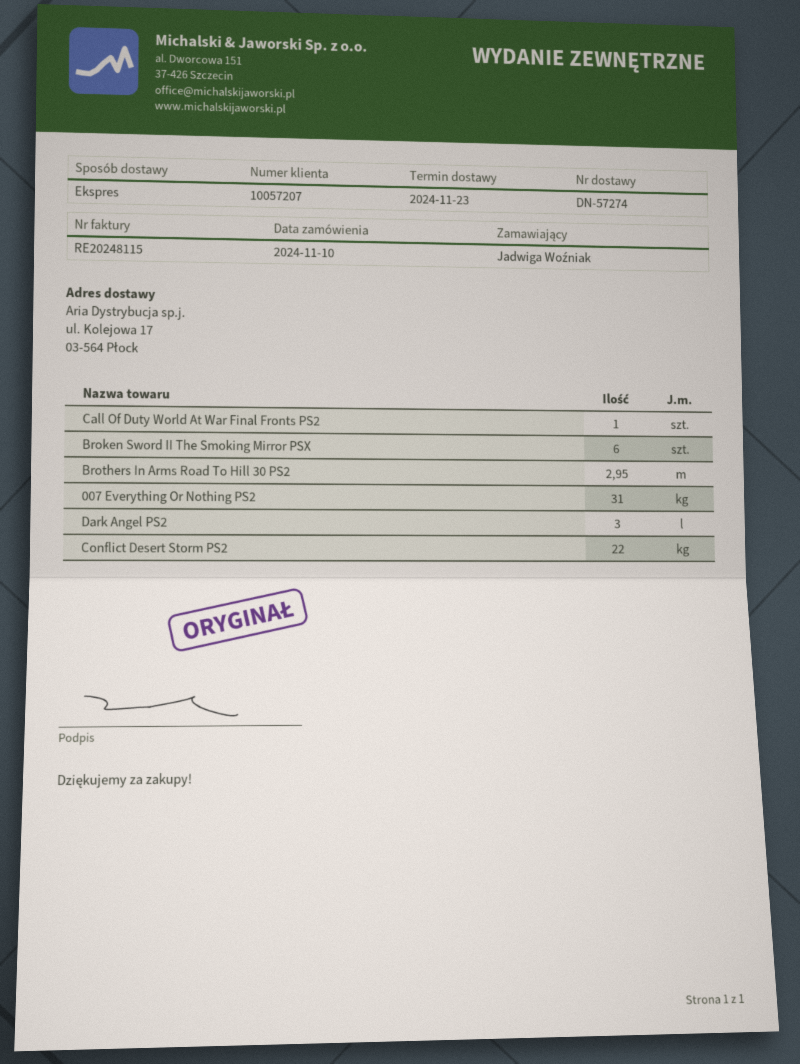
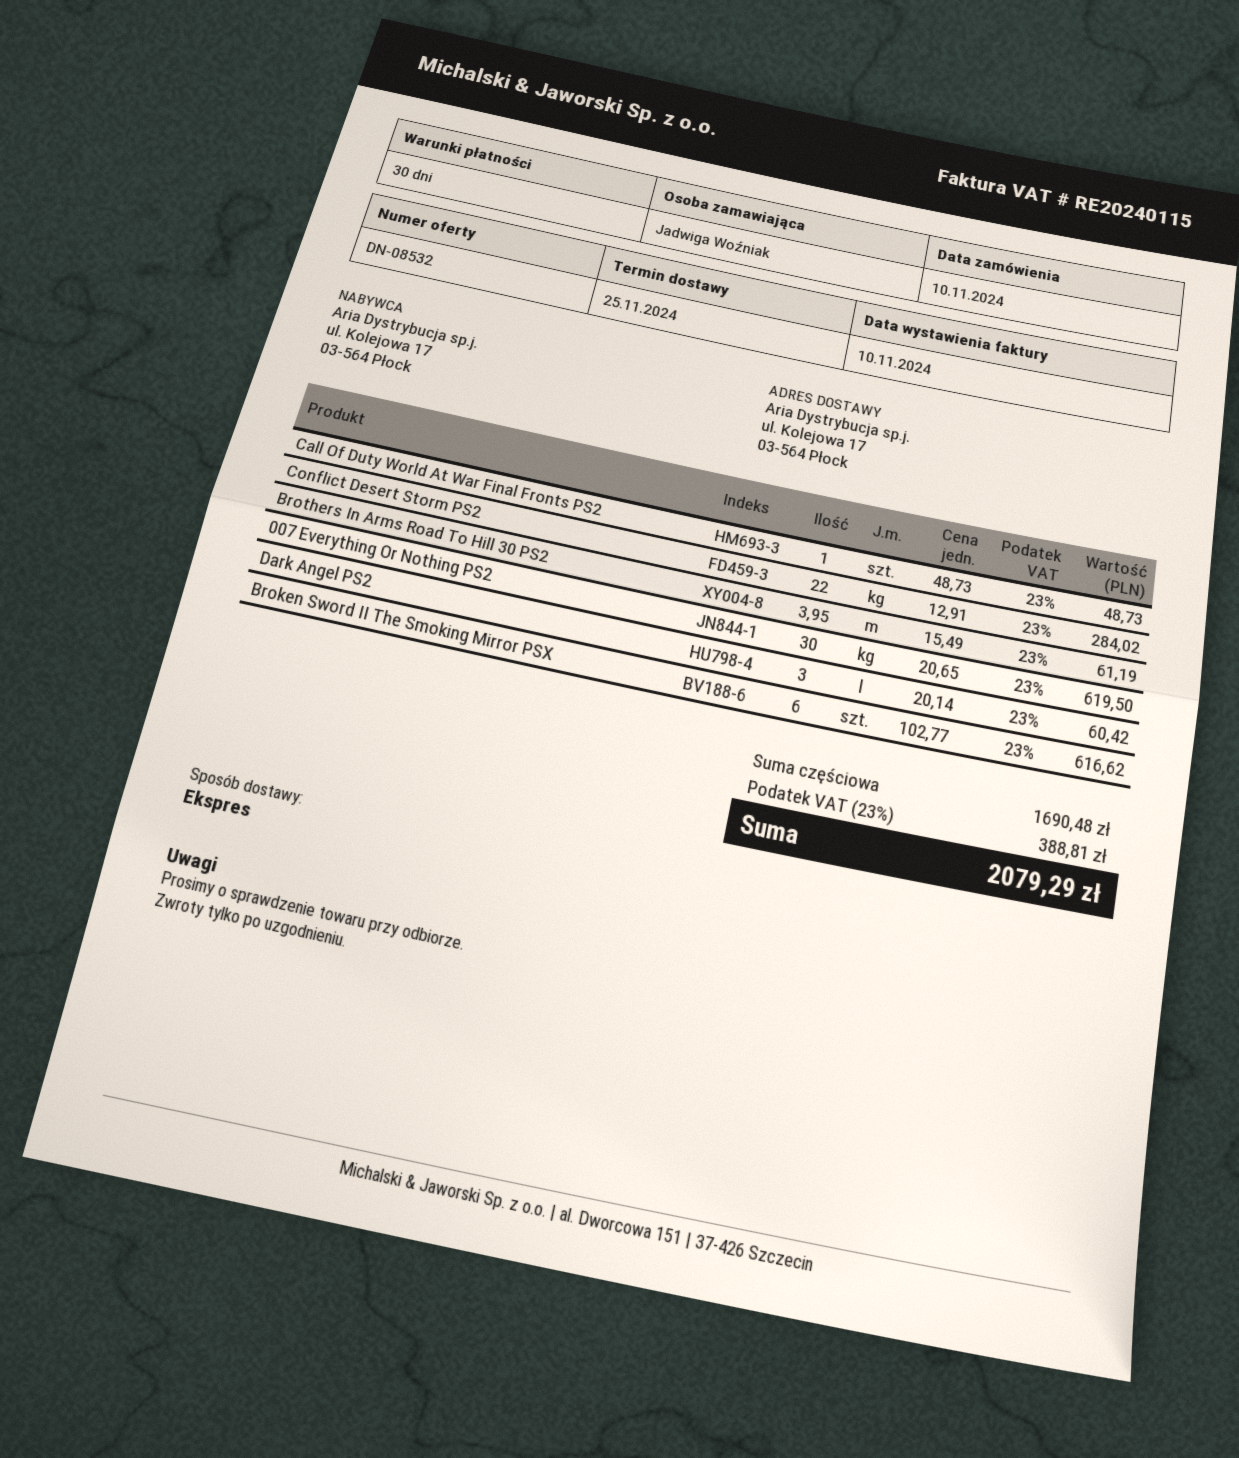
delivery date: 2024-11-23 -> 2024-11-25
invoice number: RE20248115 -> RE20240115
Brothers In Arms Road To Hill 30 PS2: 2.95 -> 3.95
007 Everything Or Nothing PS2: 31 -> 30

